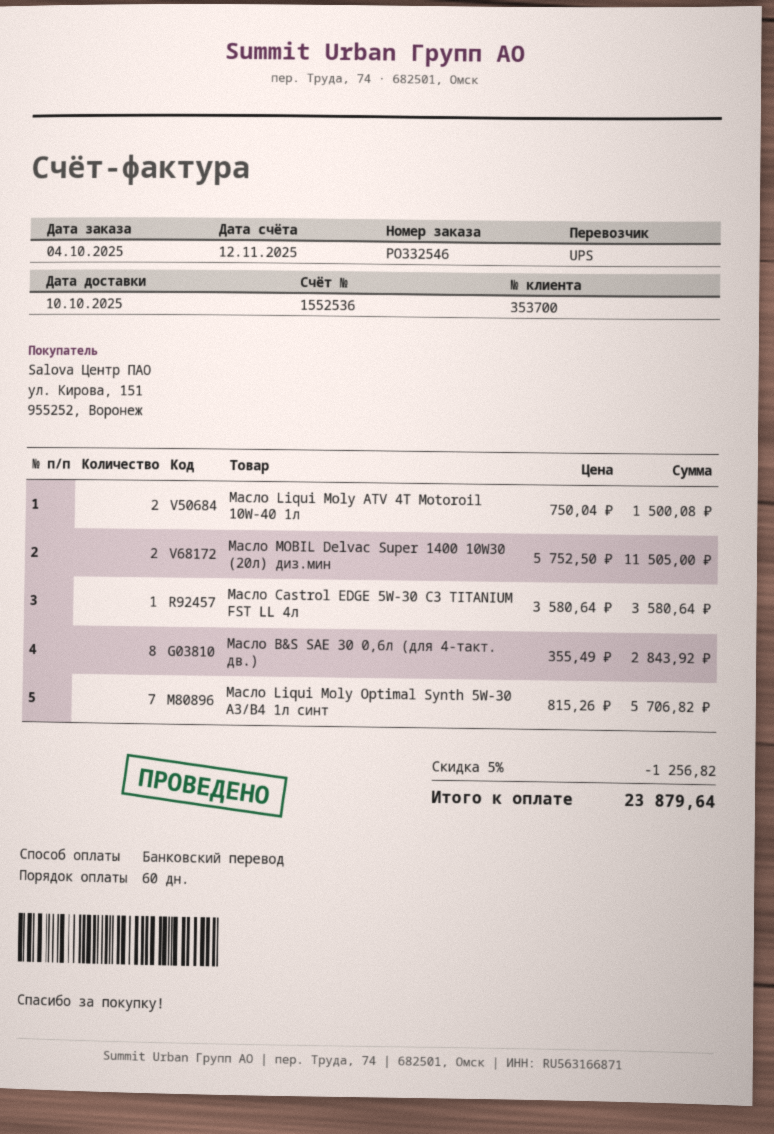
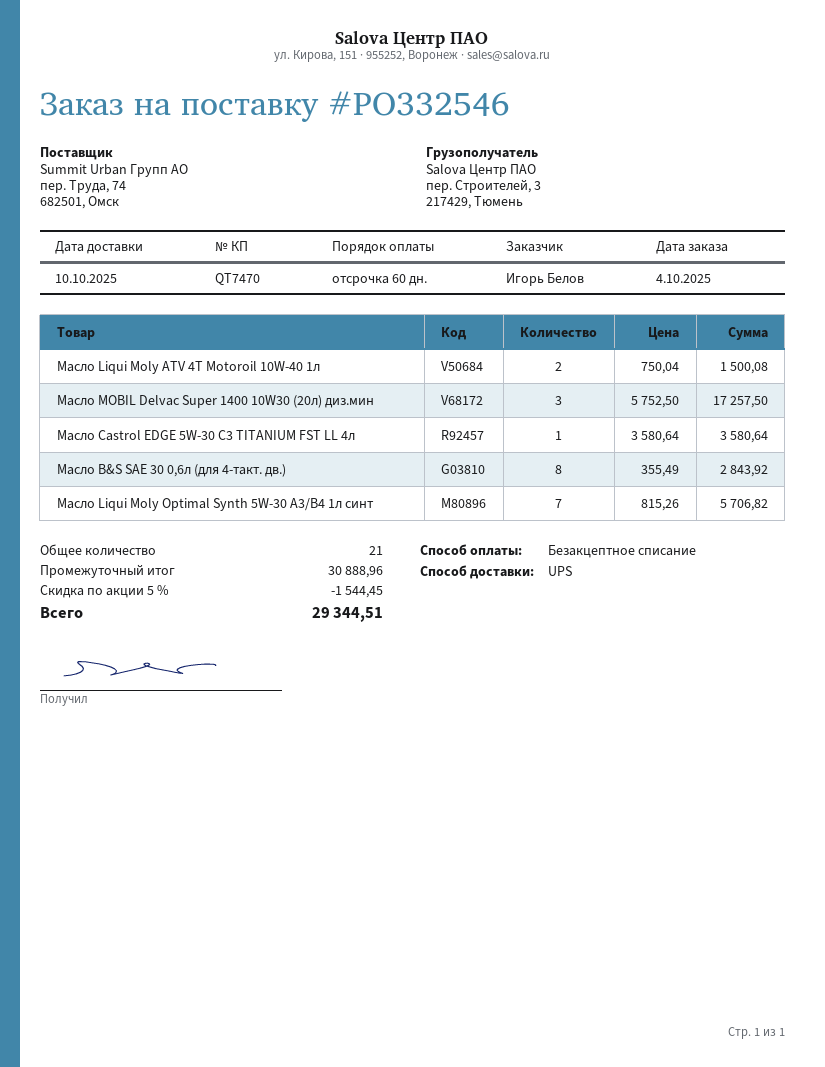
payment method: bank transfer -> direct debit
Масло MOBIL Delvac Super 1400 10W30 (20л) диз.мин: 2 x 5752.50 = 11505.00 -> 3 x 5752.50 = 17257.50
discount: 5% = 1256.82 -> 5% = 1544.45
total: 23879.64 -> 29344.51

